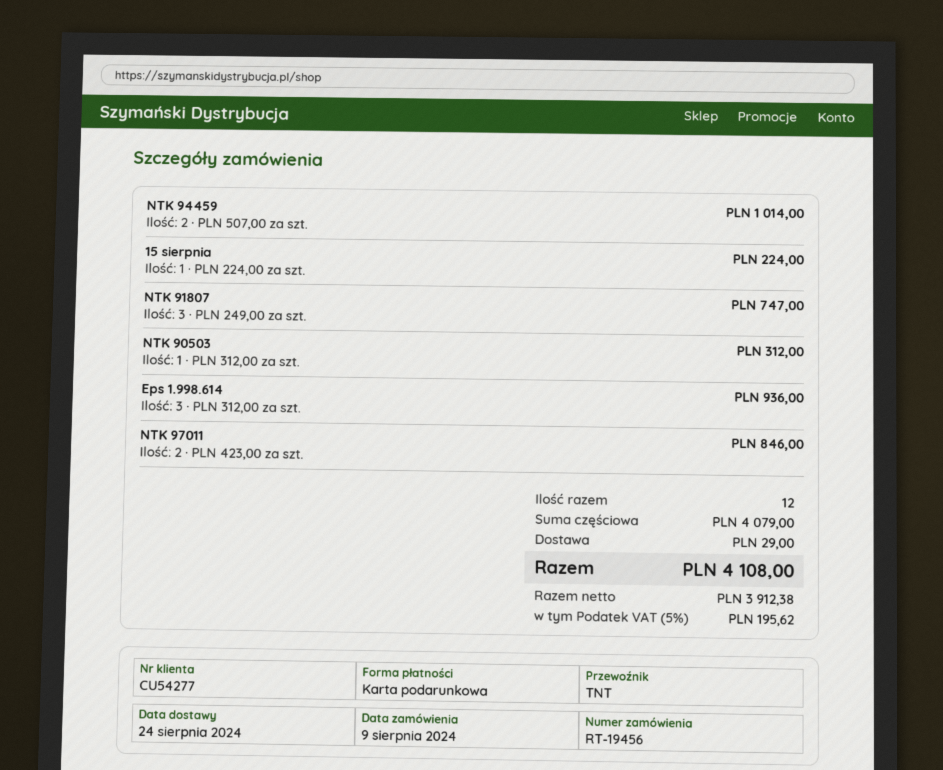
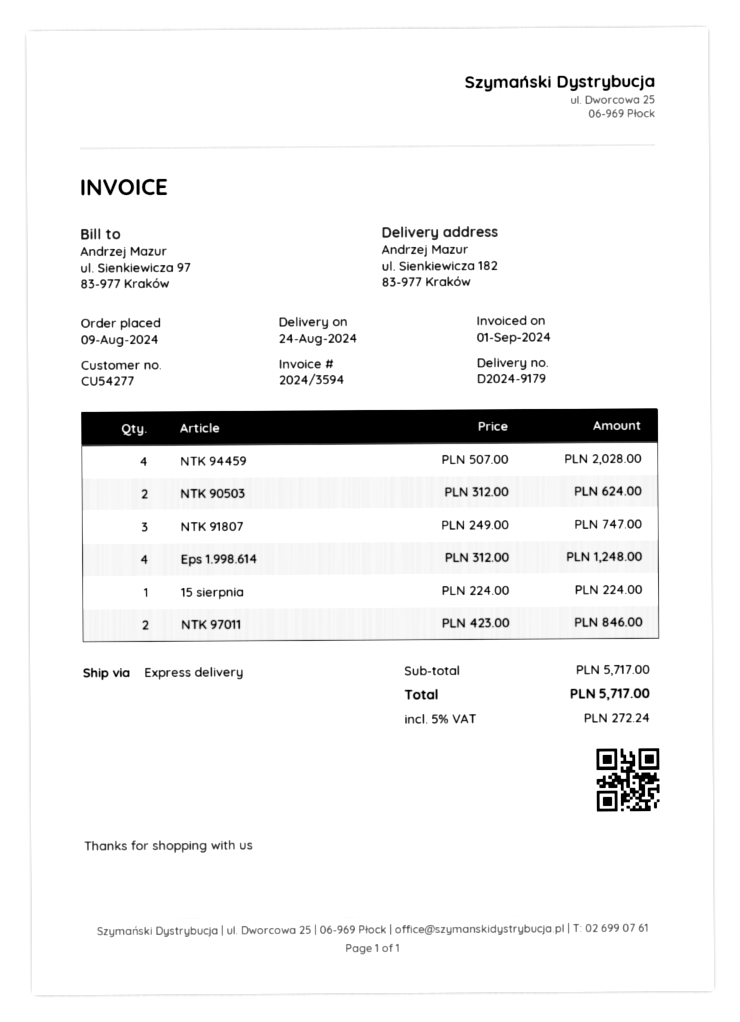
shipping method: TNT -> express
NTK 94459: 2 x 507.00 = 1014.00 -> 4 x 507.00 = 2028.00
NTK 90503: 1 x 312.00 = 312.00 -> 2 x 312.00 = 624.00
Eps 1.998.614: 3 x 312.00 = 936.00 -> 4 x 312.00 = 1248.00
subtotal: 4079.00 -> 5717.00
shipping: 29.00 -> none
tax: 5% = 195.62 -> 5% = 272.24
total: 4108.00 -> 5717.00

